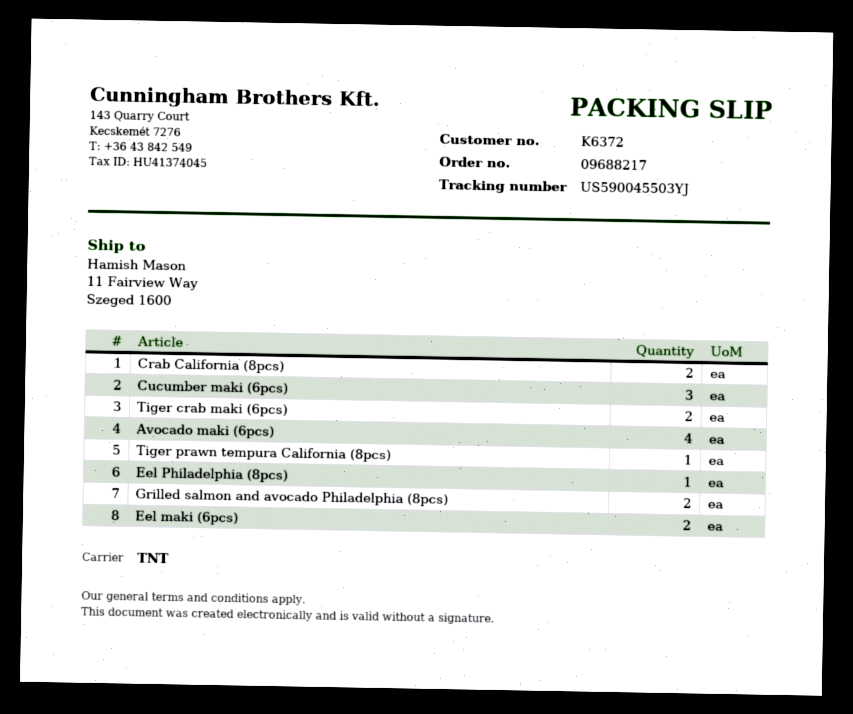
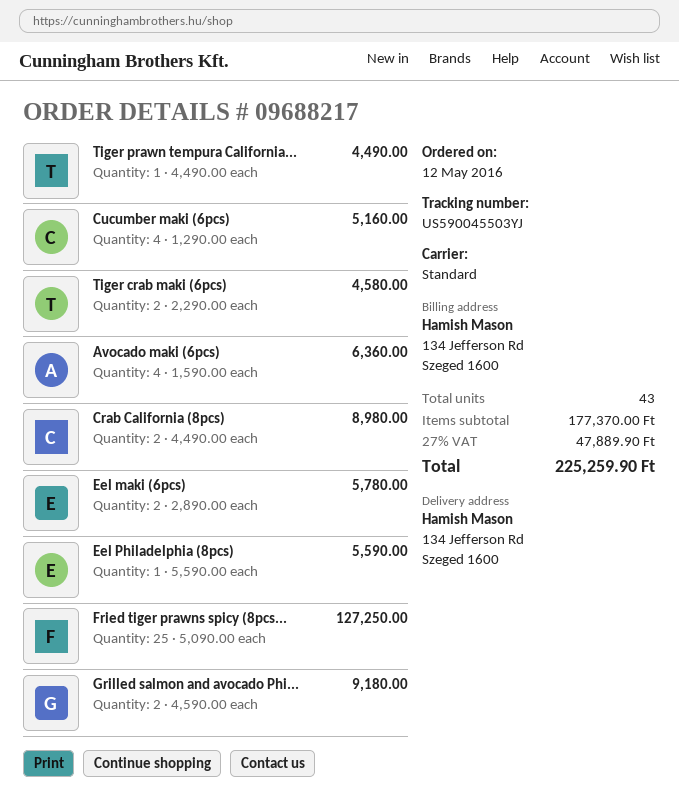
shipping method: TNT -> standard
ship to: 11 Fairview Way, Szeged 1600 -> 134 Jefferson Rd, Szeged 1600
Cucumber maki (6pcs): 3 -> 4
Fried tiger prawns spicy (8pcs...: none -> 25

